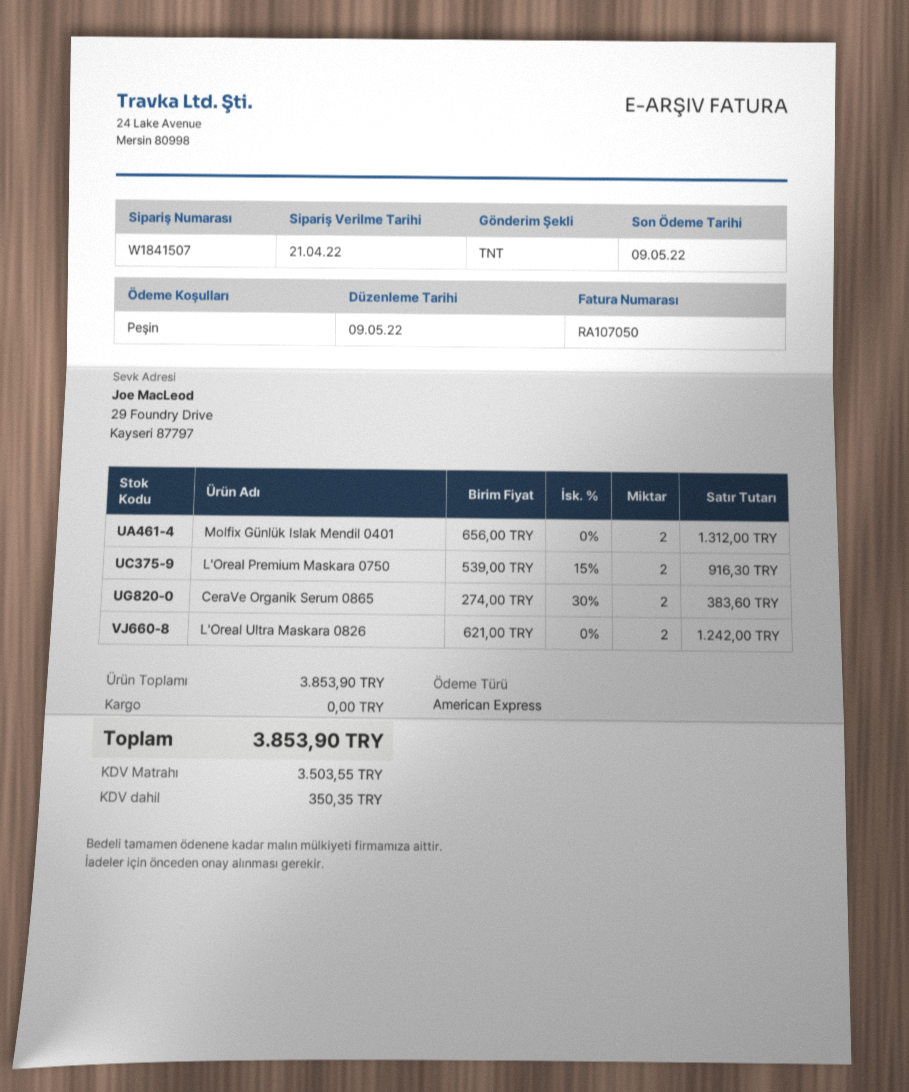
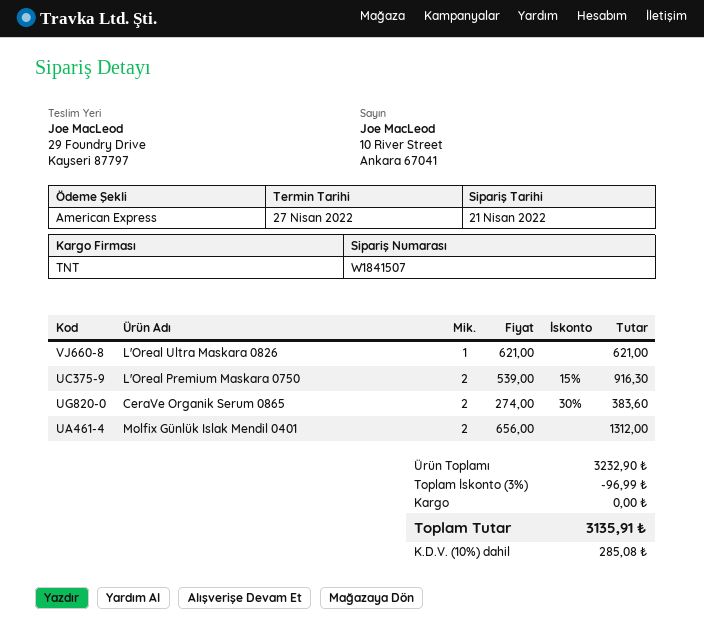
L'Oreal Ultra Maskara 0826: 2 x 621.00 = 1242.00 -> 1 x 621.00 = 621.00
subtotal: 3853.90 -> 3232.90
discount: none -> 3% = 96.99
tax: 350.35 -> 285.08
total: 3853.90 -> 3135.91

